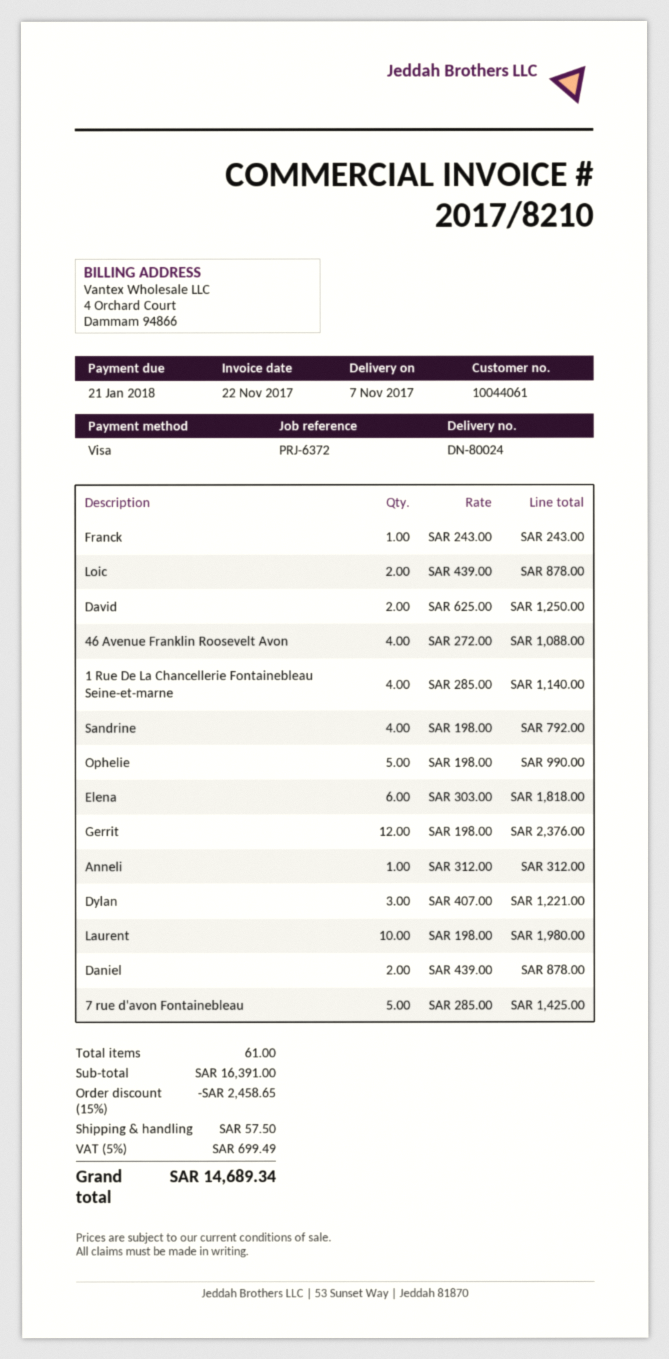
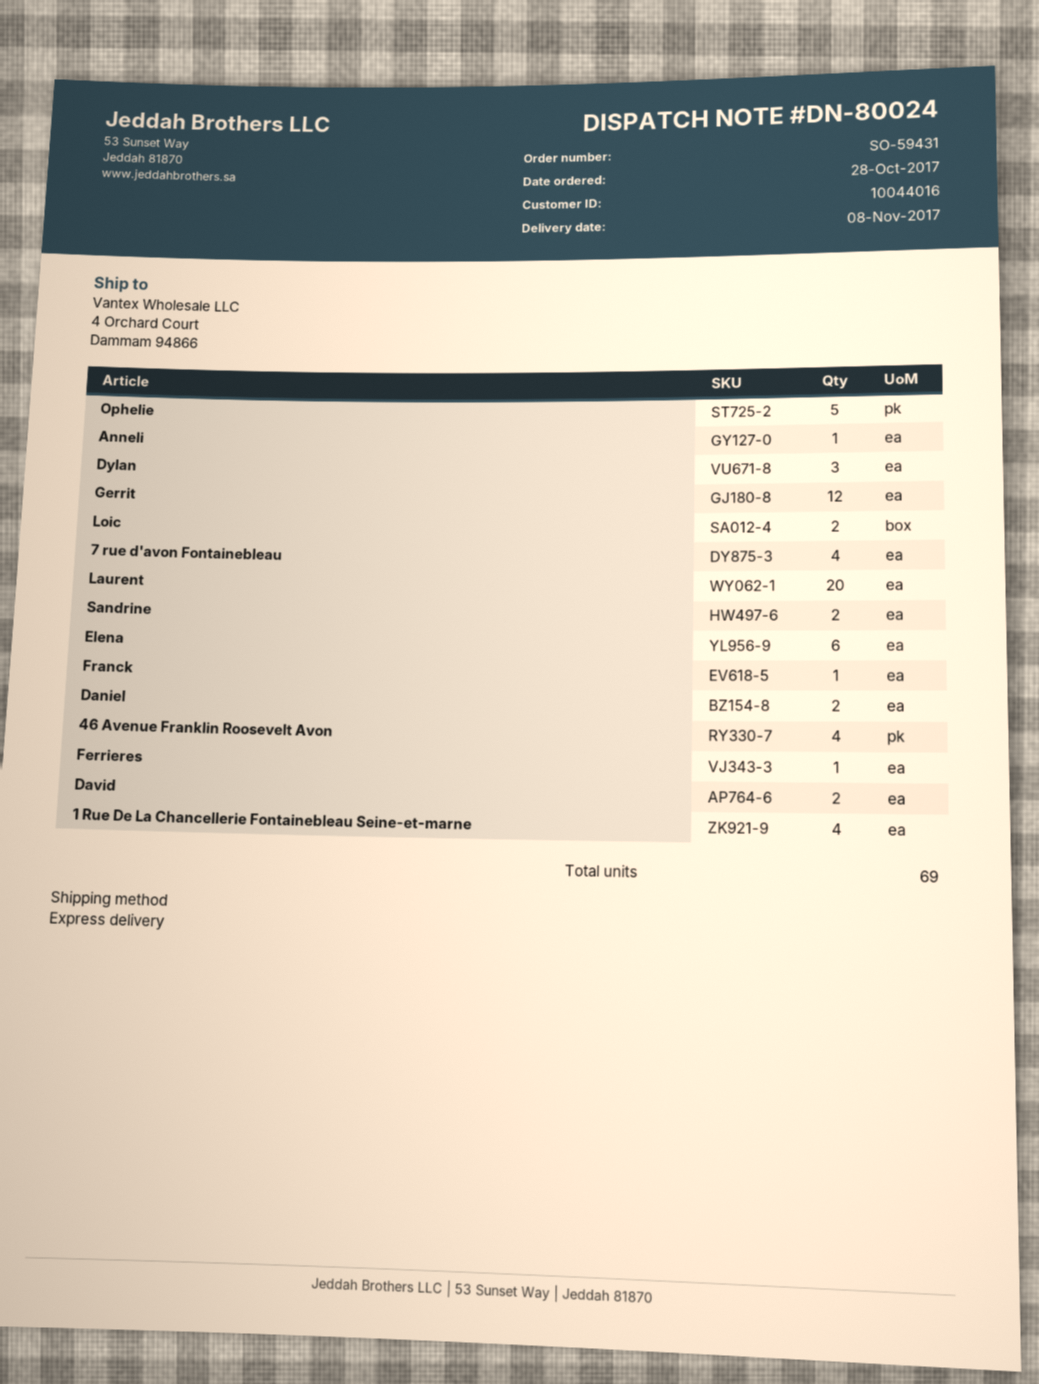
delivery date: 2017-11-07 -> 2017-11-08
customer number: 10044061 -> 10044016
Sandrine: 4 -> 2
Laurent: 10 -> 20
7 rue d'avon Fontainebleau: 5 -> 4
Ferrieres: none -> 1
total quantity: 61 -> 69

